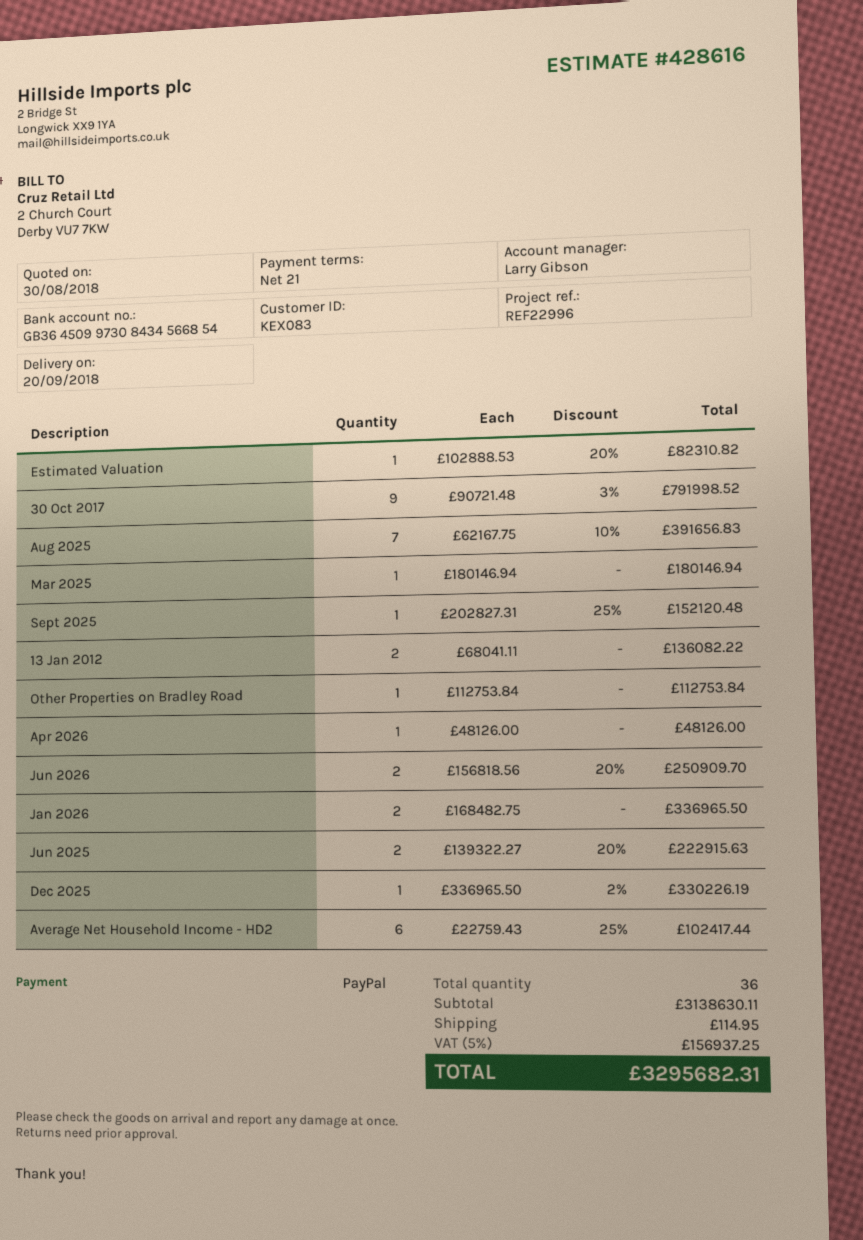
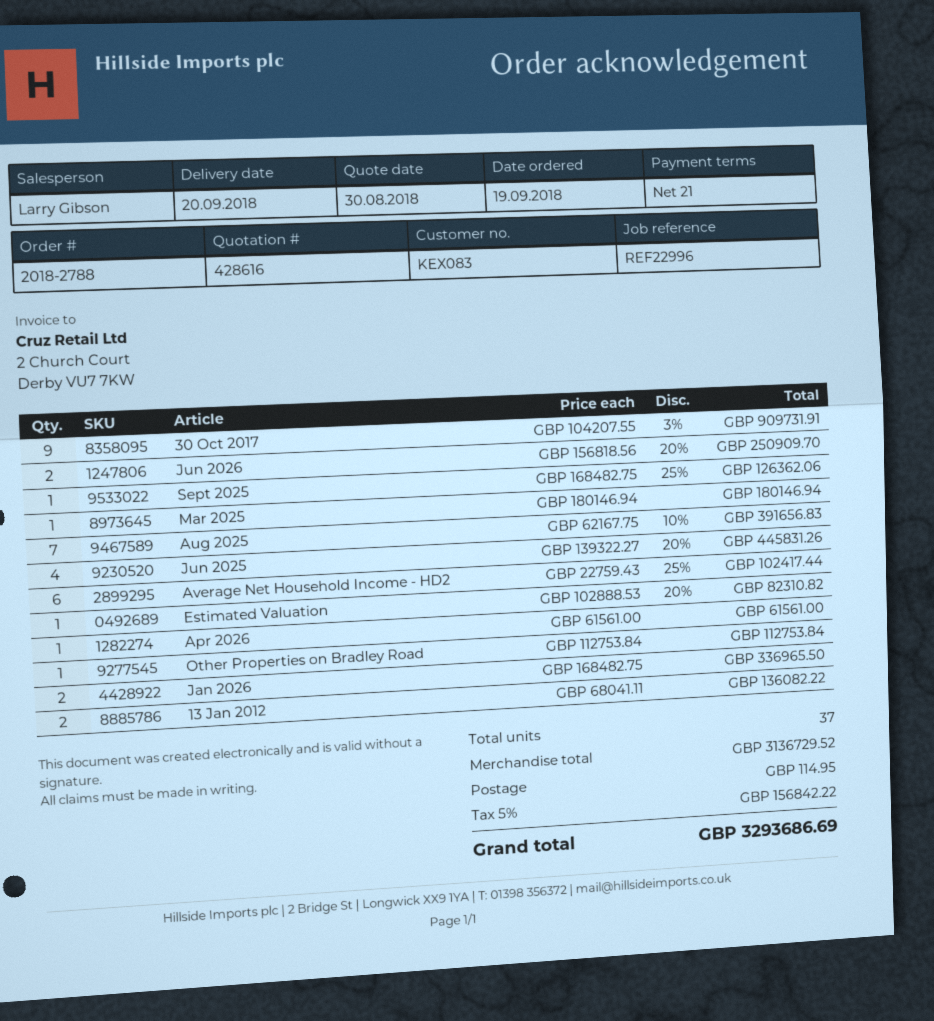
30 Oct 2017: 9 x 90721.48 - 3% = 791998.52 -> 9 x 104207.55 - 3% = 909731.91
Sept 2025: 1 x 202827.31 - 25% = 152120.48 -> 1 x 168482.75 - 25% = 126362.06
Apr 2026: 1 x 48126.00 = 48126.00 -> 1 x 61561.00 = 61561.00
Jun 2025: 2 x 139322.27 - 20% = 222915.63 -> 4 x 139322.27 - 20% = 445831.26
Dec 2025: 1 x 336965.50 - 2% = 330226.19 -> none
total quantity: 36 -> 37
subtotal: 3138630.11 -> 3136729.52
tax: 5% = 156937.25 -> 5% = 156842.22
total: 3295682.31 -> 3293686.69

